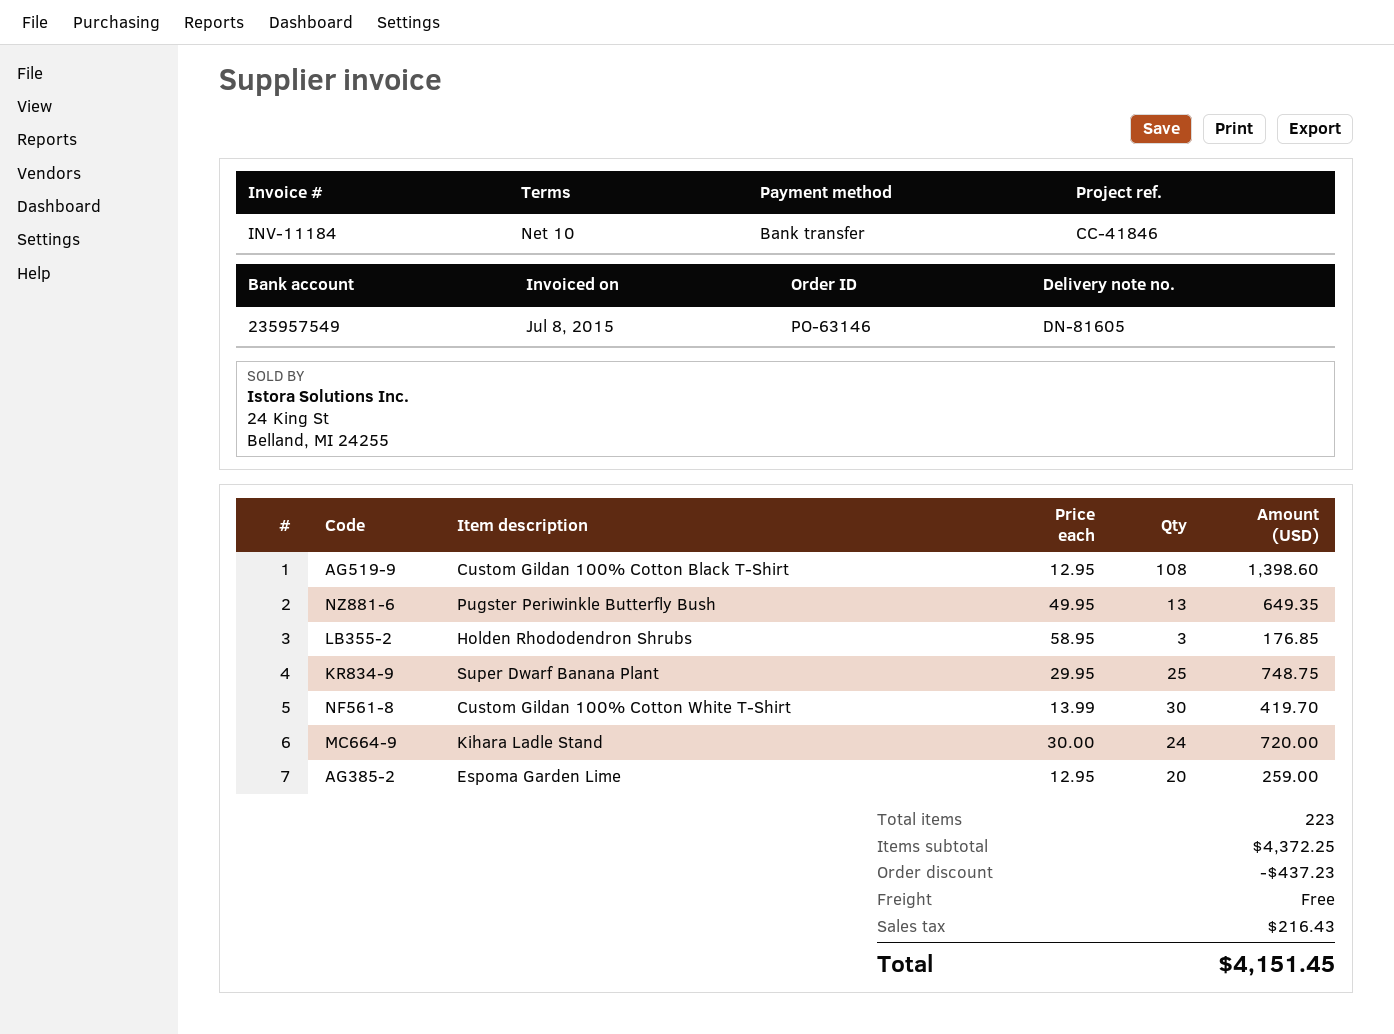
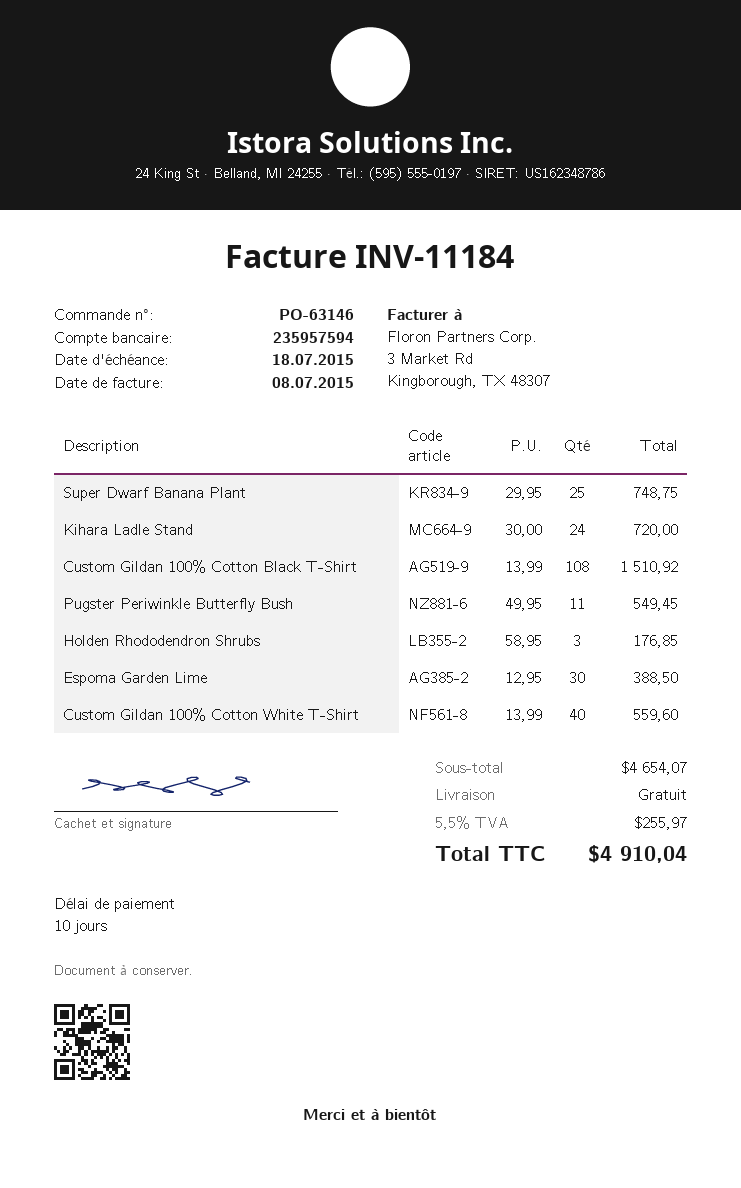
bank account: 235957549 -> 235957594
Custom Gildan 100% Cotton Black T-Shirt: 108 x 12.95 = 1398.60 -> 108 x 13.99 = 1510.92
Pugster Periwinkle Butterfly Bush: 13 x 49.95 = 649.35 -> 11 x 49.95 = 549.45
Custom Gildan 100% Cotton White T-Shirt: 30 x 13.99 = 419.70 -> 40 x 13.99 = 559.60
Espoma Garden Lime: 20 x 12.95 = 259.00 -> 30 x 12.95 = 388.50
subtotal: 4372.25 -> 4654.07
discount: 437.23 -> none
tax: 216.43 -> 255.97
total: 4151.45 -> 4910.04

